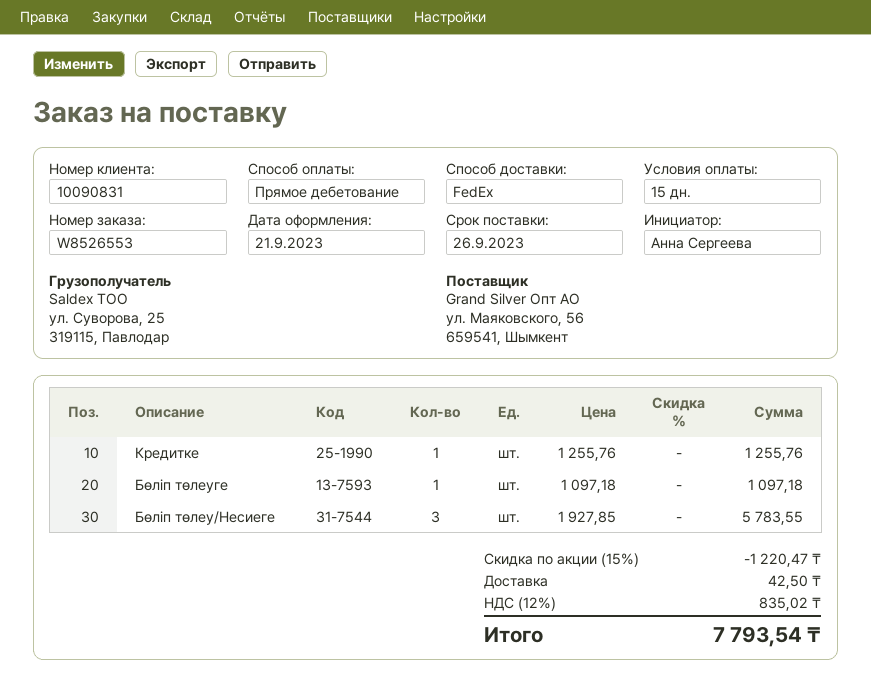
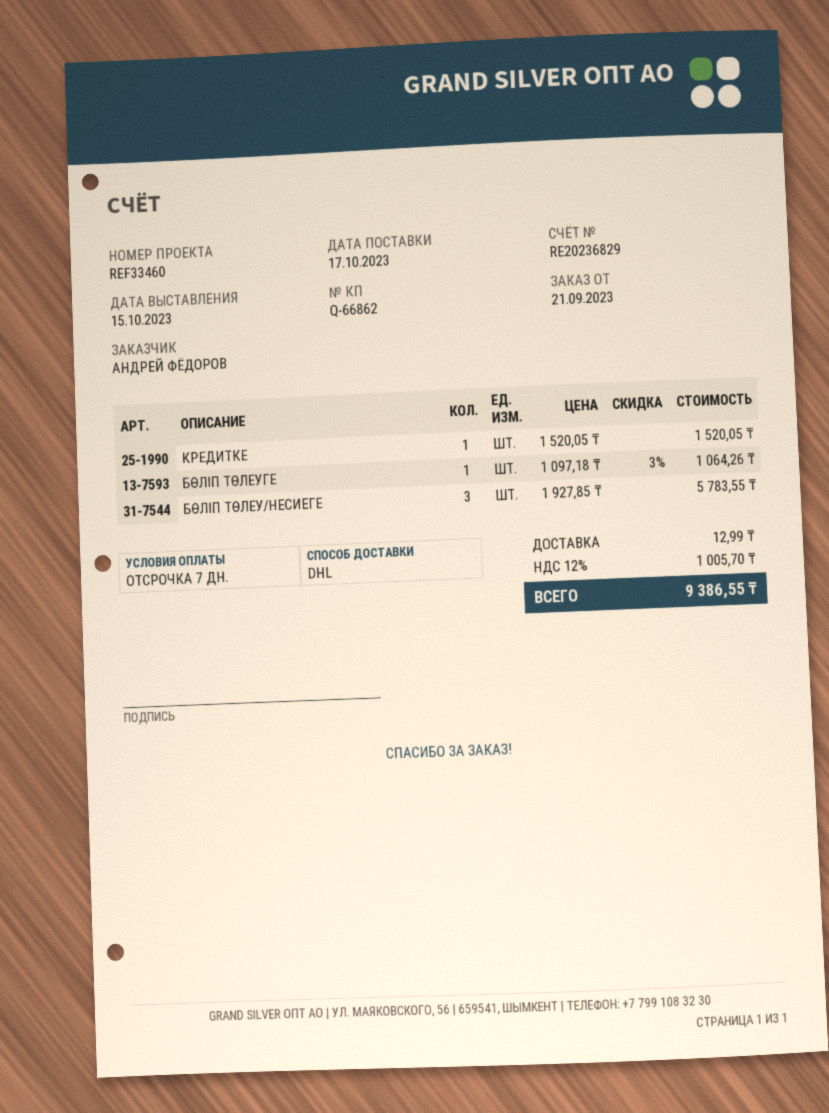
delivery date: 2023-09-26 -> 2023-10-17
payment terms: 15 days -> 7 days
ordered by: Анна Сергеева -> АНДРЕЙ ФЁДОРОВ
shipping method: FedEx -> DHL
Кредитке: 1 x 1255.76 = 1255.76 -> 1 x 1520.05 = 1520.05
Бөліп төлеуге: 1 x 1097.18 = 1097.18 -> 1 x 1097.18 - 3% = 1064.26
discount: 15% = 1220.47 -> none
shipping: 42.50 -> 12.99
tax: 12% = 835.02 -> 12% = 1005.70
total: 7793.54 -> 9386.55

